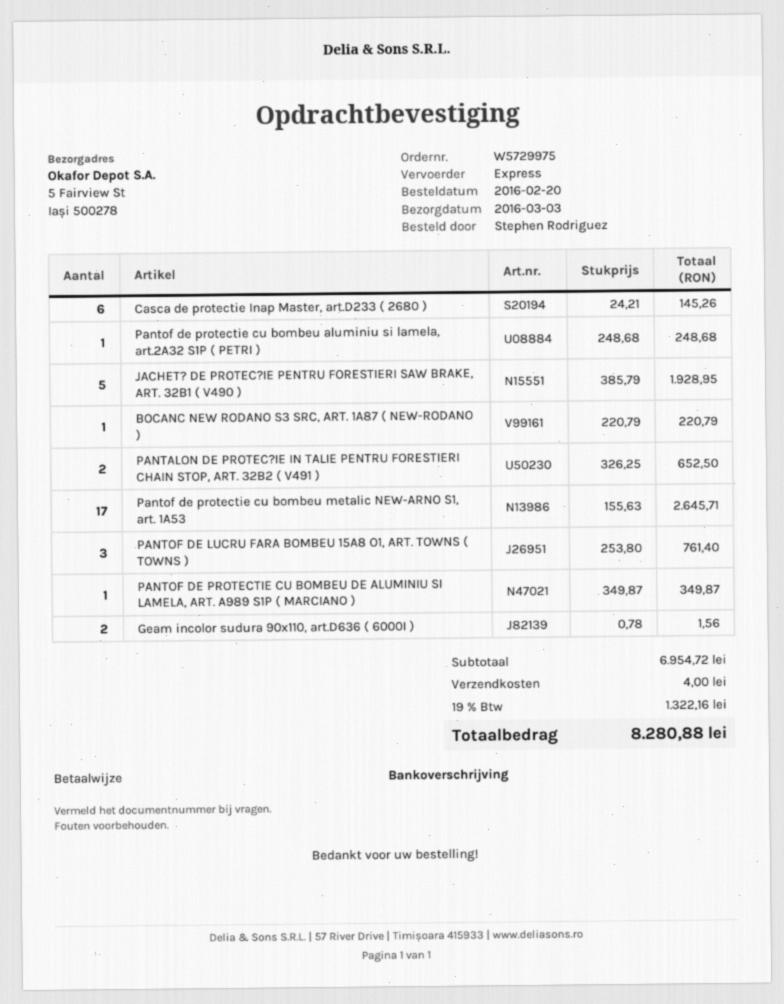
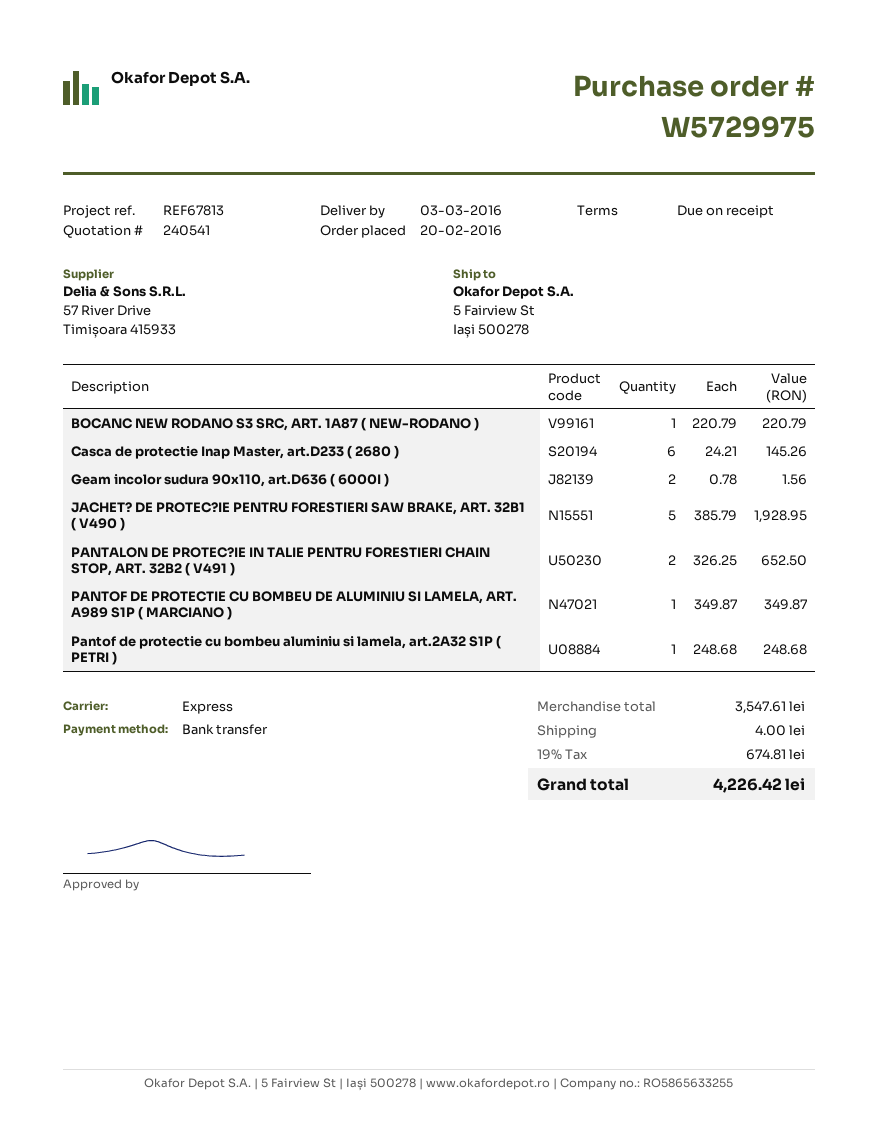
Pantof de protectie cu bombeu metalic NEW-ARNO S1, art. 1A53: 17 x 155.63 = 2645.71 -> none
PANTOF DE LUCRU FARA BOMBEU 15A8 O1, ART. TOWNS ( TOWNS ): 3 x 253.80 = 761.40 -> none
subtotal: 6954.72 -> 3547.61
tax: 19% = 1322.16 -> 19% = 674.81
total: 8280.88 -> 4226.42

